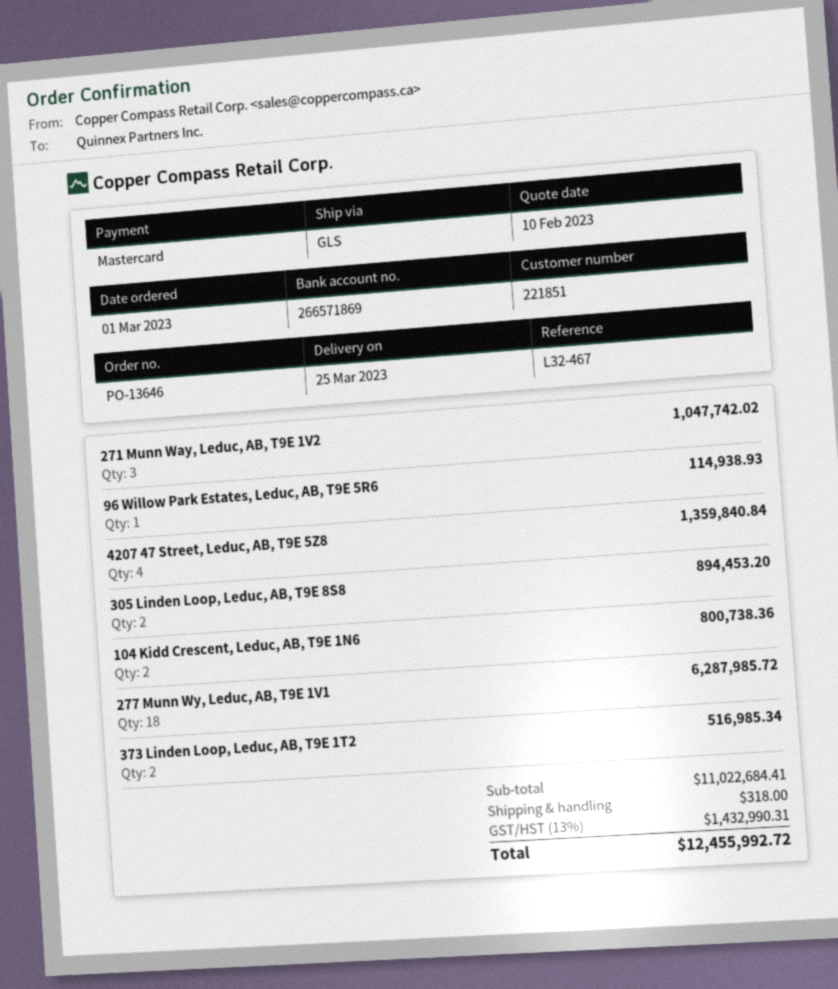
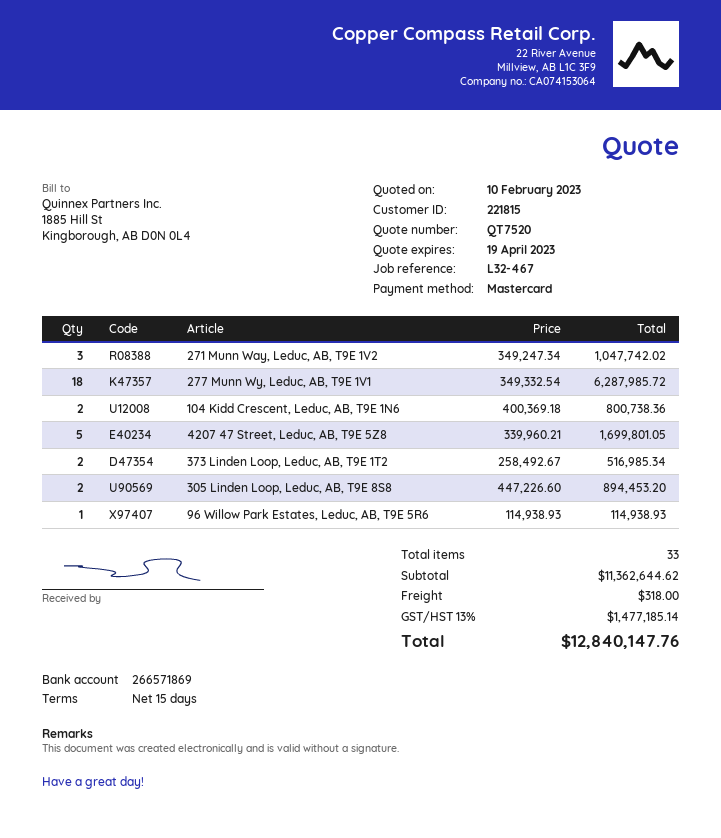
customer number: 221851 -> 221815
4207 47 Street, Leduc, AB, T9E 5Z8: 4 for 1359840.84 -> 5 for 1699801.05
subtotal: 11022684.41 -> 11362644.62
tax: 13% = 1432990.31 -> 13% = 1477185.14
total: 12455992.72 -> 12840147.76

